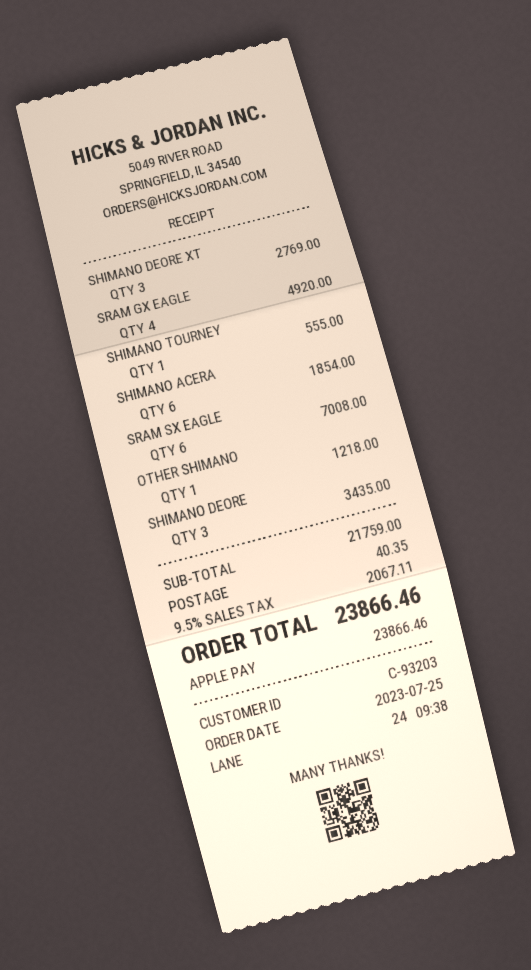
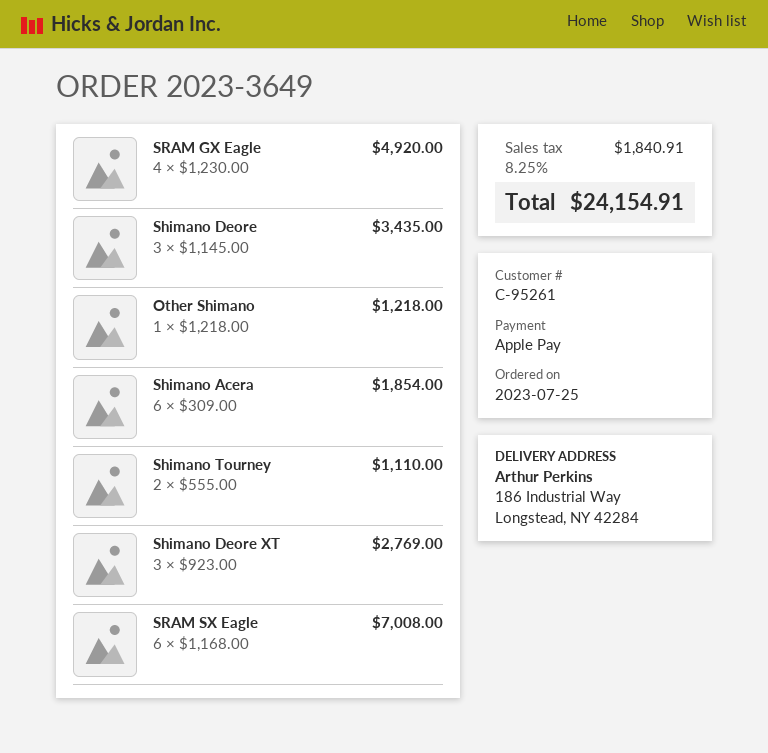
customer number: C-93203 -> C-95261
SHIMANO TOURNEY: 1 for 555.00 -> 2 for 1110.00
shipping: 40.35 -> none
tax: 9.5% = 2067.11 -> 8.25% = 1840.91
total: 23866.46 -> 24154.91

